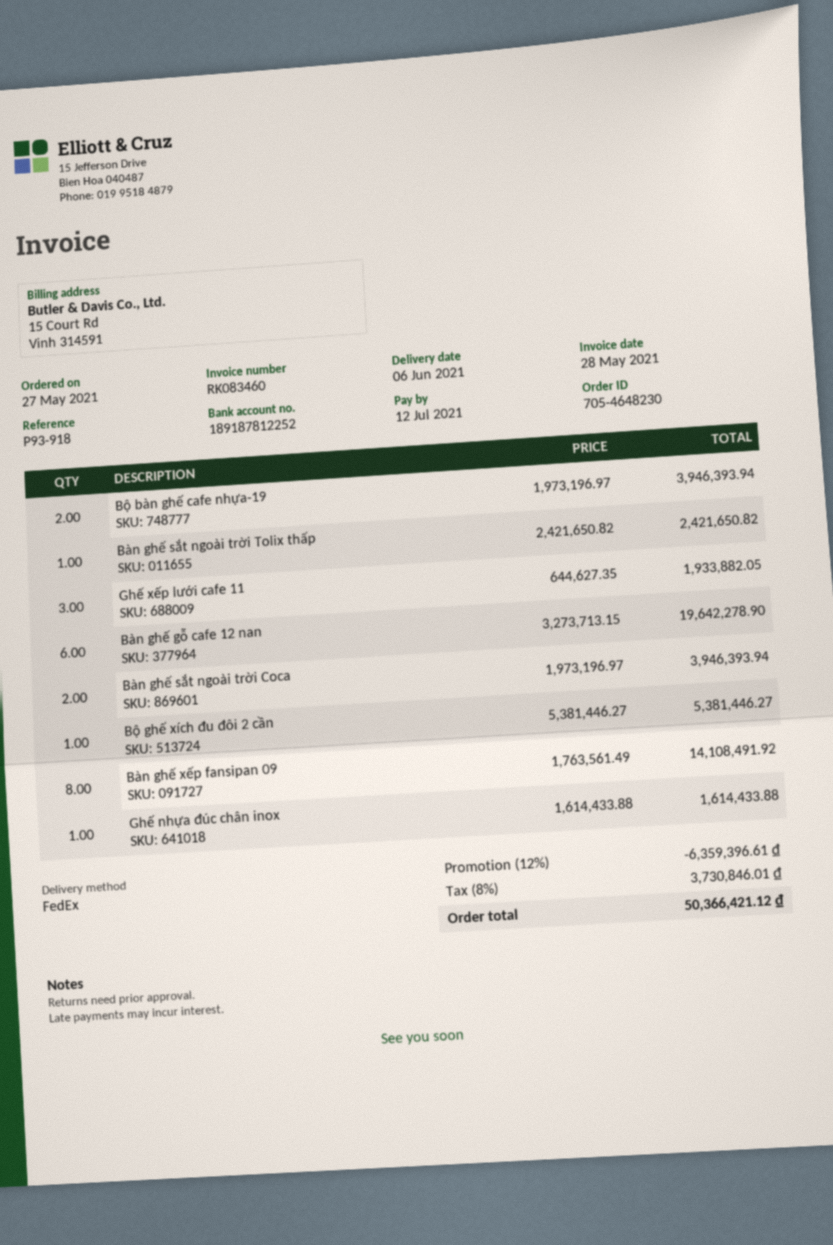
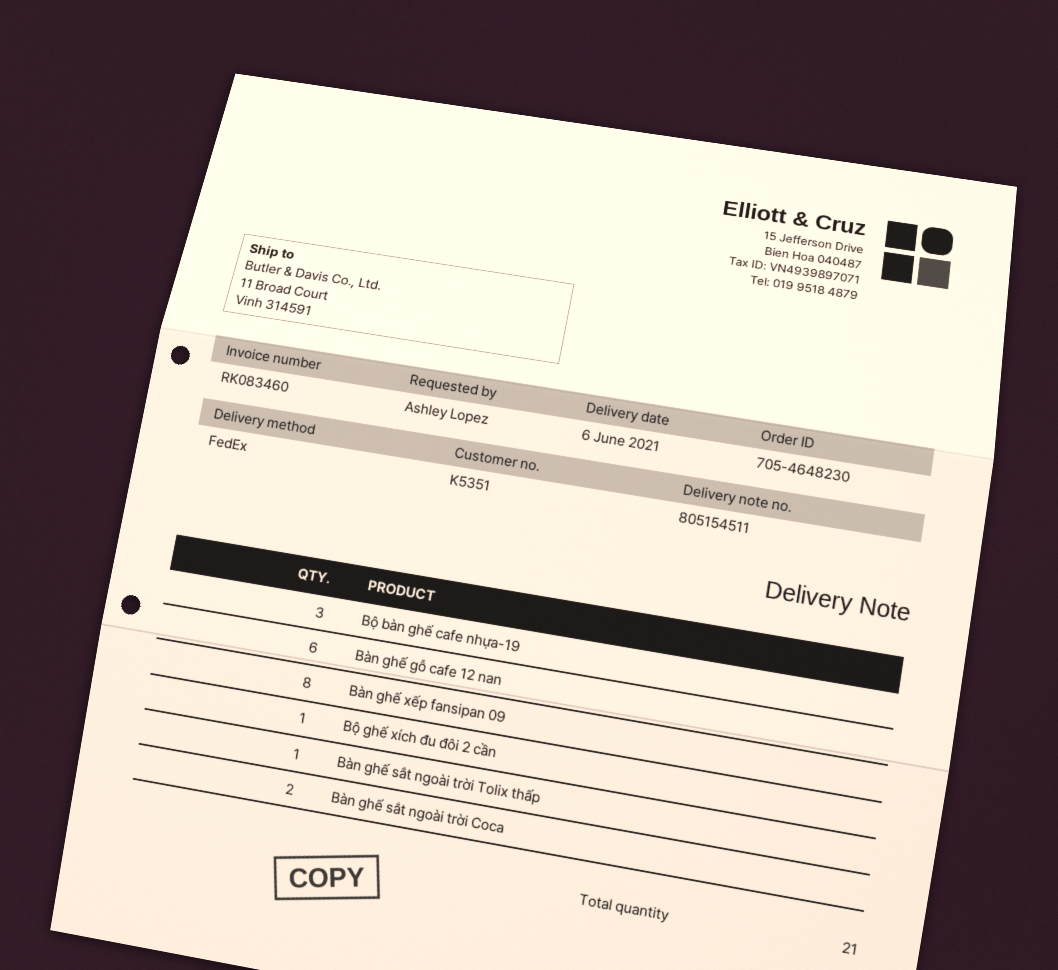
Bộ bàn ghế cafe nhựa-19: 2 -> 3
Ghế xếp lưới cafe 11: 3 -> none
Ghế nhựa đúc chân inox: 1 -> none

